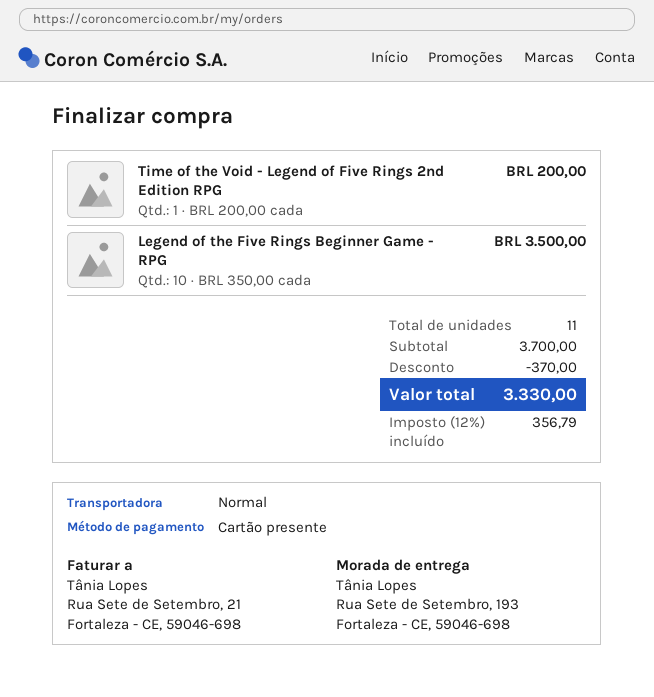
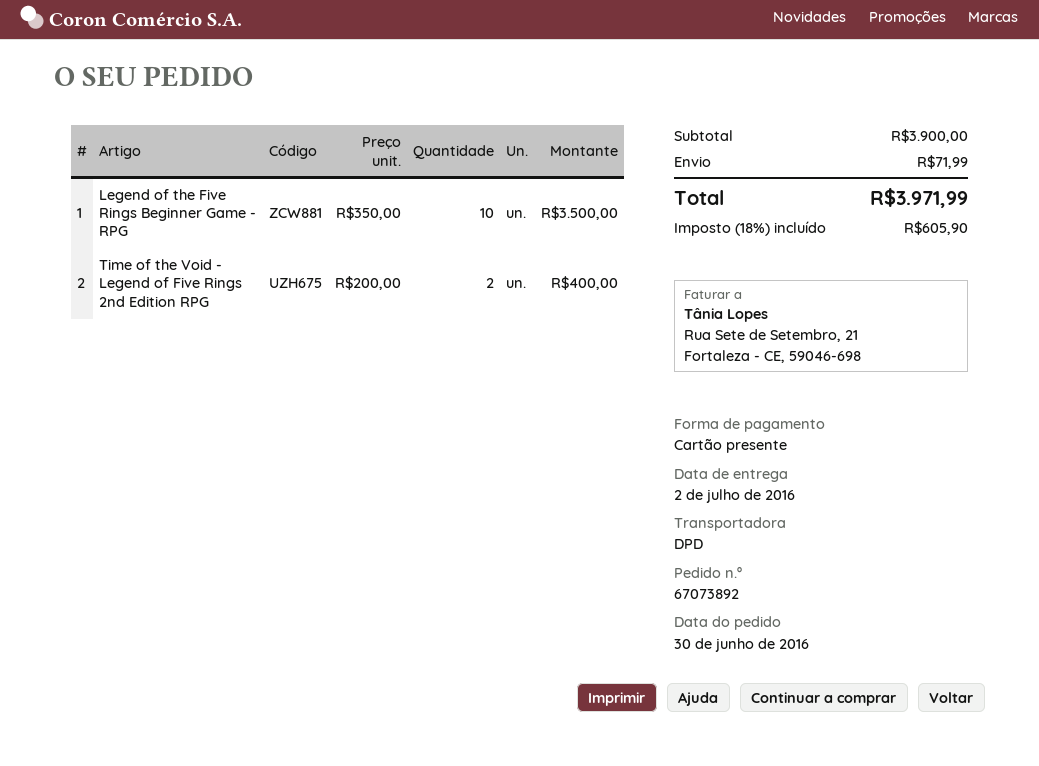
shipping method: standard -> DPD
Time of the Void - Legend of Five Rings 2nd Edition RPG: 1 x 200.00 = 200.00 -> 2 x 200.00 = 400.00
subtotal: 3700.00 -> 3900.00
discount: 370.00 -> none
shipping: none -> 71.99
tax: 12% = 356.79 -> 18% = 605.90
total: 3330.00 -> 3971.99

